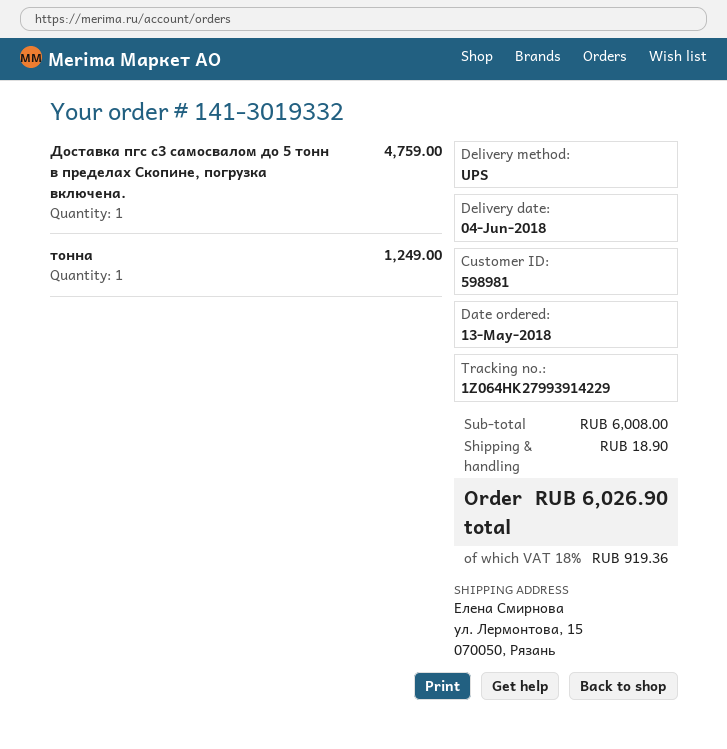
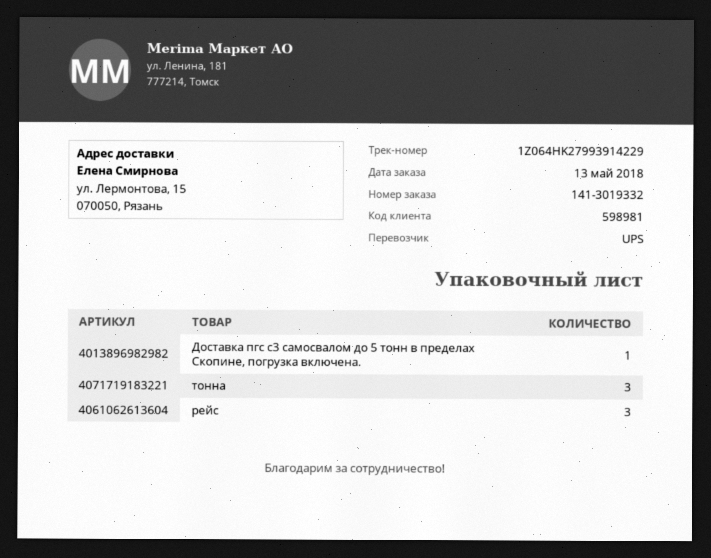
тонна: 1 -> 3
рейс: none -> 3

